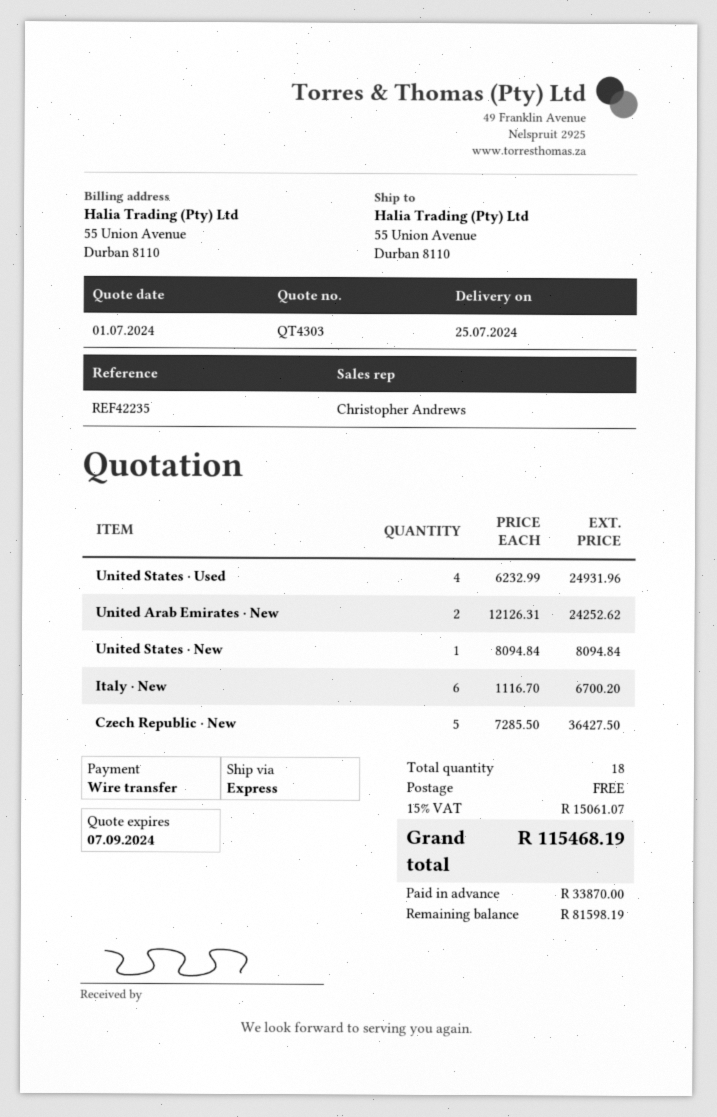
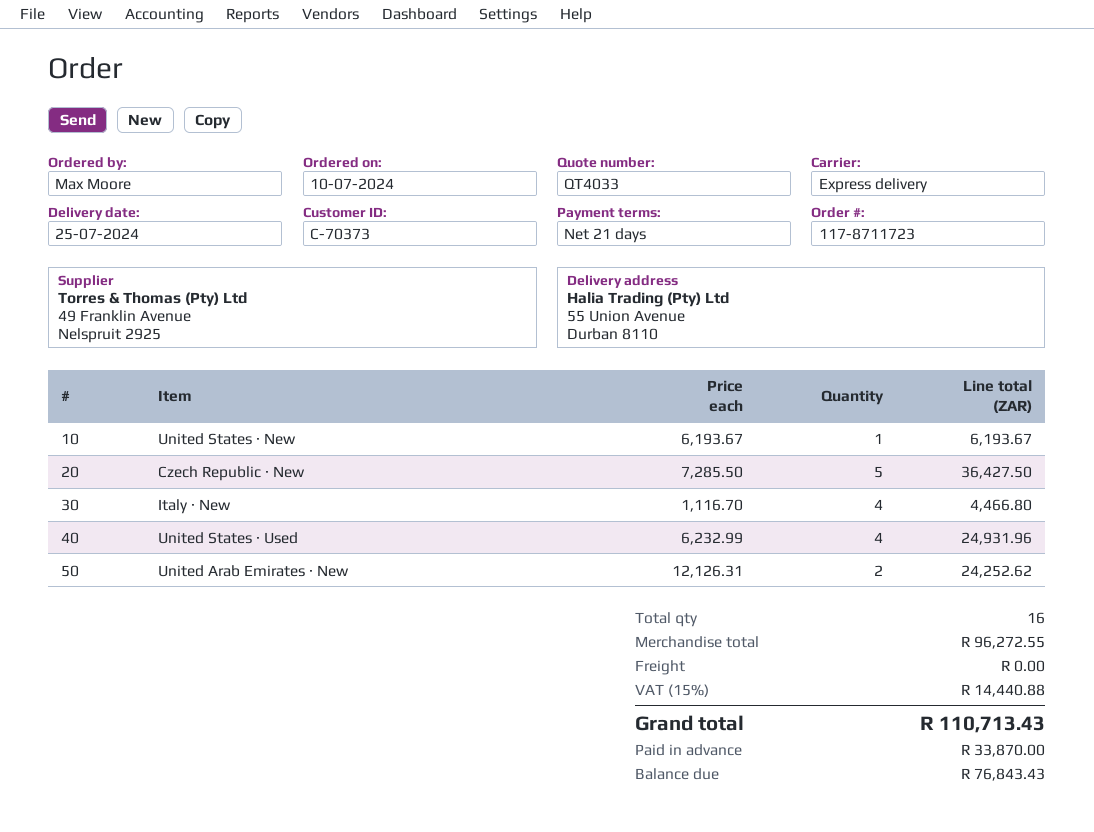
quote number: QT4303 -> QT4033
United States · New: 1 x 8094.84 = 8094.84 -> 1 x 6193.67 = 6193.67
Italy · New: 6 x 1116.70 = 6700.20 -> 4 x 1116.70 = 4466.80
total quantity: 18 -> 16
tax: 15% = 15061.07 -> 15% = 14440.88
total: 115468.19 -> 110713.43
balance: 81598.19 -> 76843.43

